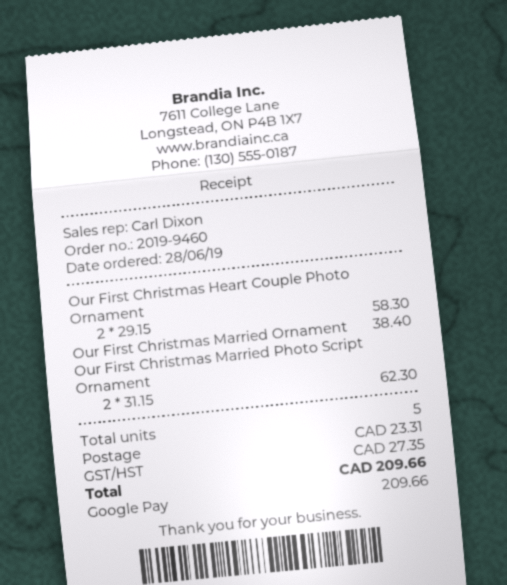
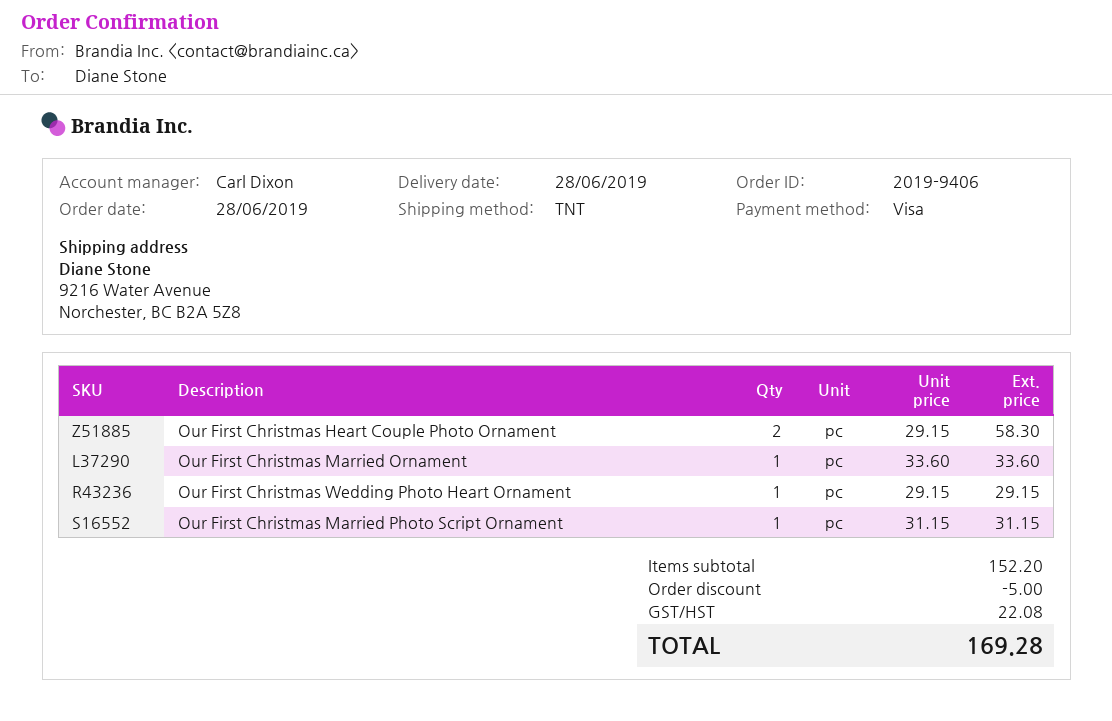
order number: 2019-9460 -> 2019-9406
payment method: Google Pay -> Visa
Our First Christmas Married Ornament: 1 x 38.40 = 38.40 -> 1 x 33.60 = 33.60
Our First Christmas Married Photo Script Ornament: 2 x 31.15 = 62.30 -> 1 x 31.15 = 31.15
Our First Christmas Wedding Photo Heart Ornament: none -> 1 x 29.15 = 29.15
discount: none -> 5.00
shipping: 23.31 -> none
tax: 27.35 -> 22.08
total: 209.66 -> 169.28

